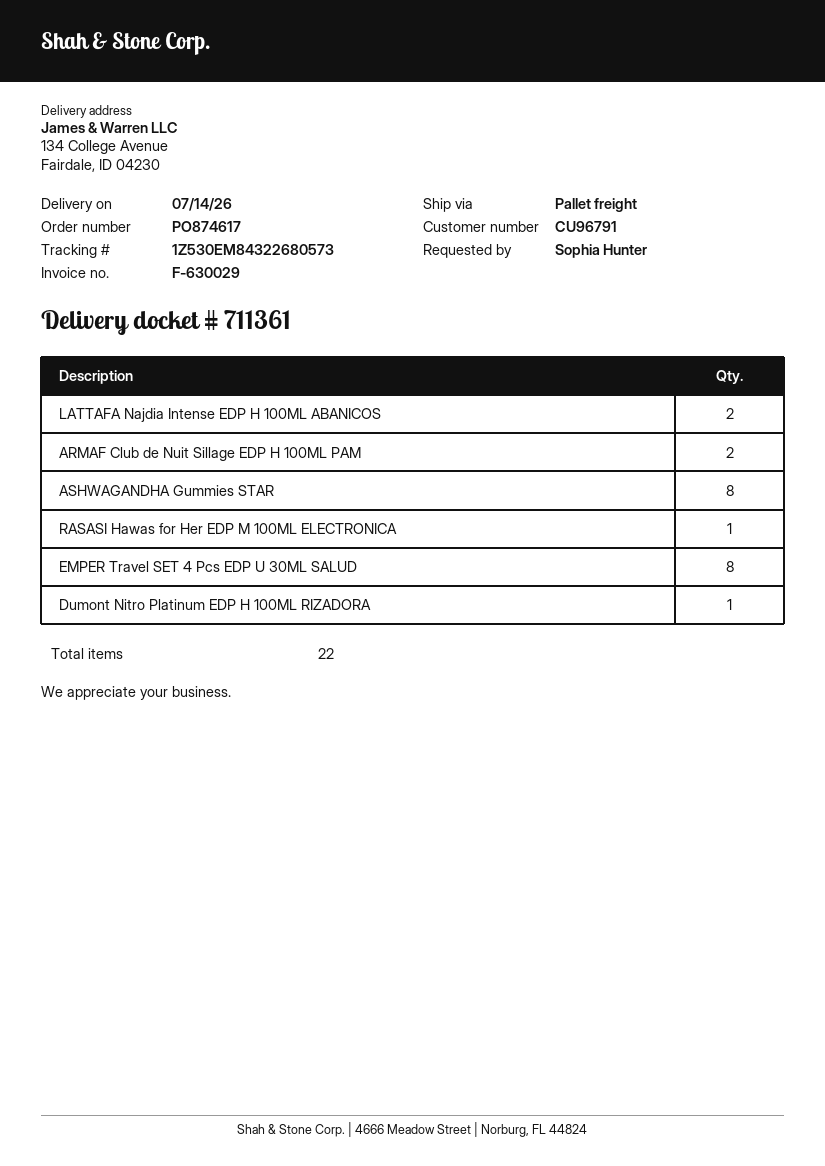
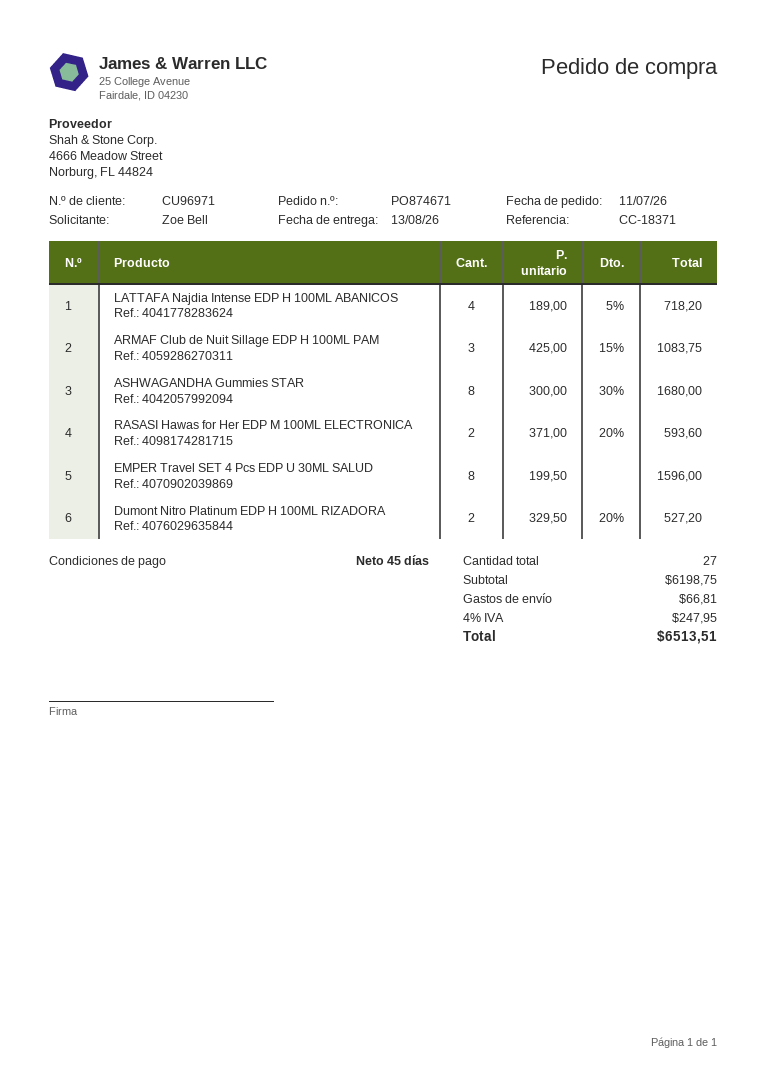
order number: PO874617 -> PO874671
delivery date: 2026-07-14 -> 2026-08-13
customer number: CU96791 -> CU96971
ordered by: Sophia Hunter -> Zoe Bell
LATTAFA Najdia Intense EDP H 100ML ABANICOS: 2 -> 4
ARMAF Club de Nuit Sillage EDP H 100ML PAM: 2 -> 3
RASASI Hawas for Her EDP M 100ML ELECTRONICA: 1 -> 2
Dumont Nitro Platinum EDP H 100ML RIZADORA: 1 -> 2
total quantity: 22 -> 27

